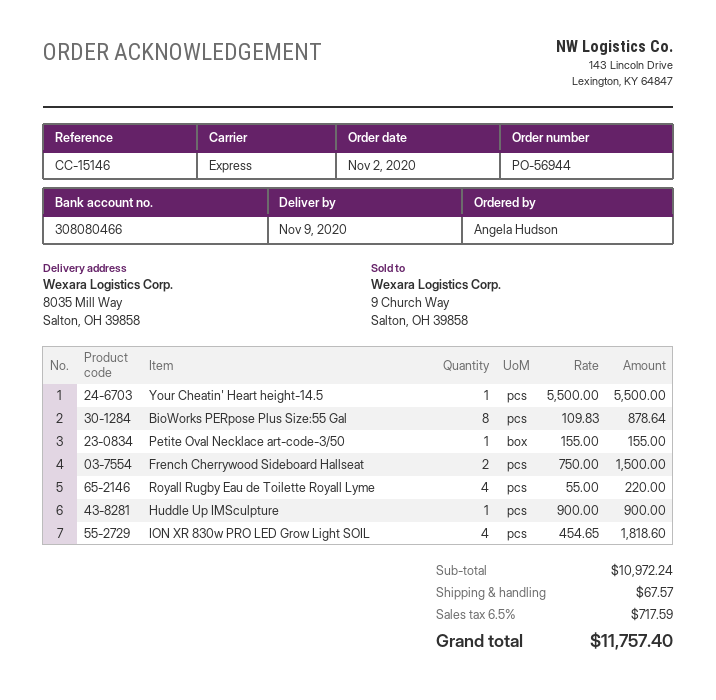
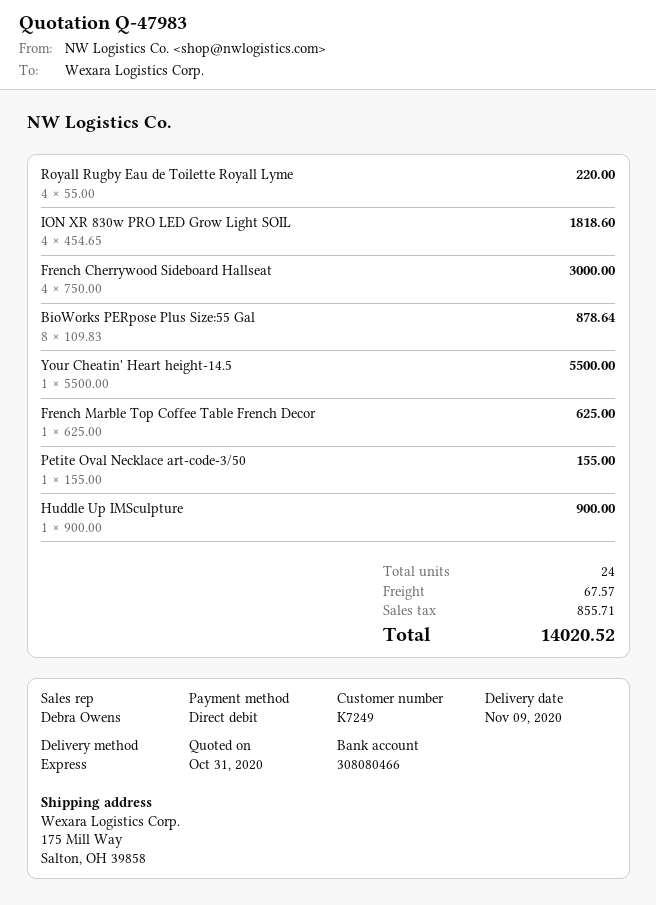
ship to: 8035 Mill Way, Salton, OH 39858 -> 175 Mill Way, Salton, OH 39858
French Cherrywood Sideboard Hallseat: 2 x 750.00 = 1500.00 -> 4 x 750.00 = 3000.00
French Marble Top Coffee Table French Decor: none -> 1 x 625.00 = 625.00
tax: 717.59 -> 855.71
total: 11757.40 -> 14020.52

